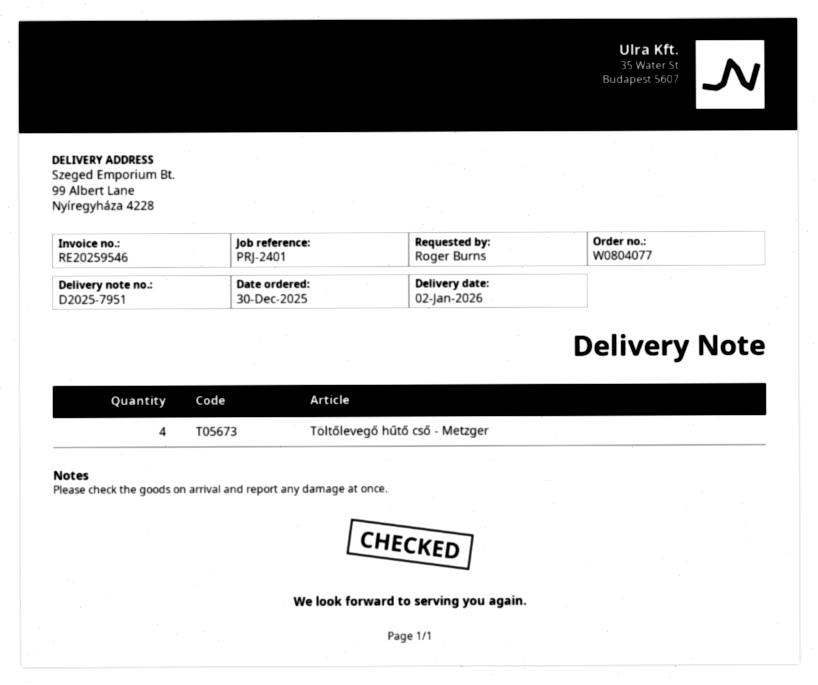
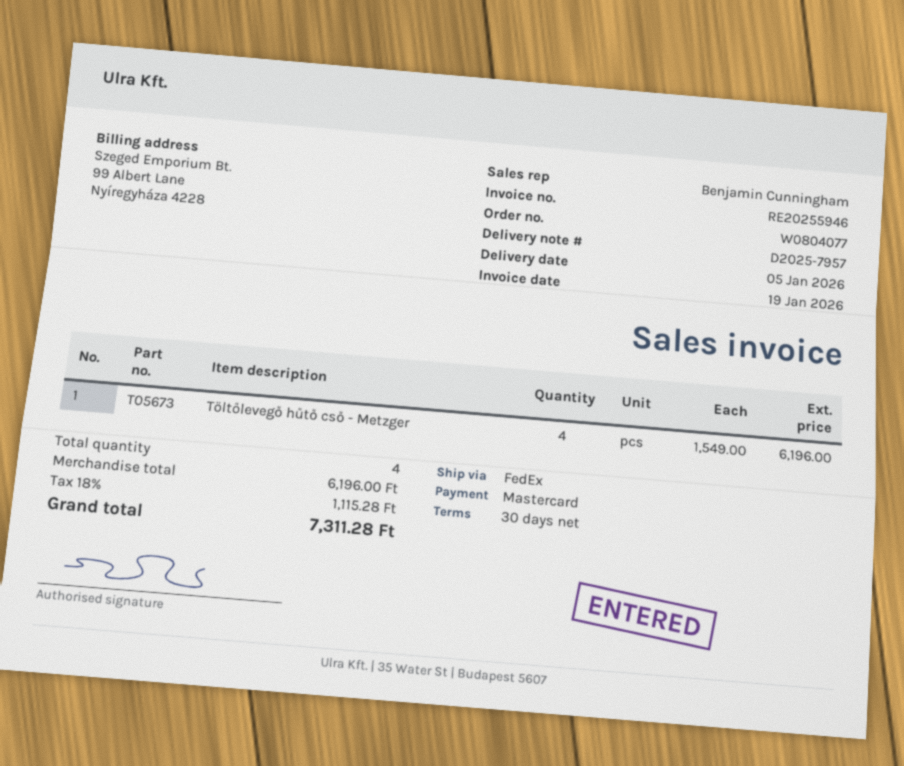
delivery note number: D2025-7951 -> D2025-7957
delivery date: 2026-01-02 -> 2026-01-05
invoice number: RE20259546 -> RE20255946

